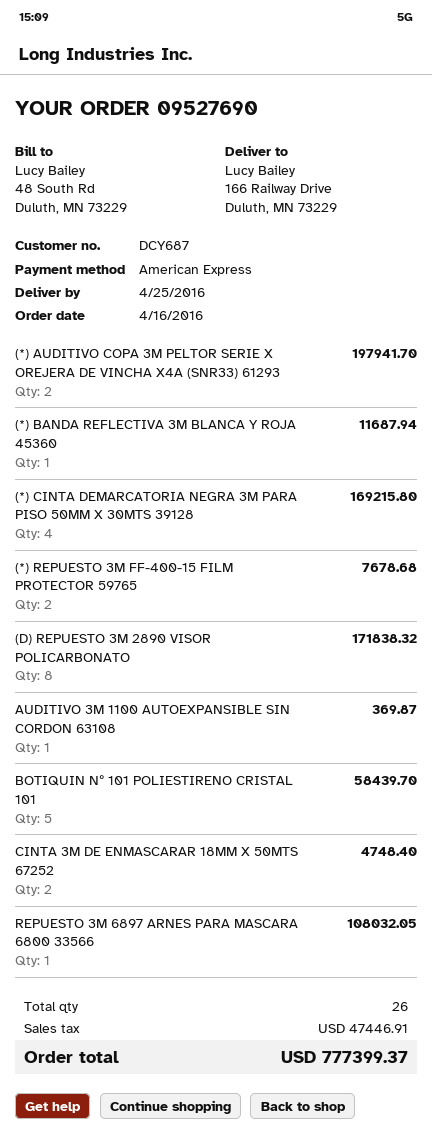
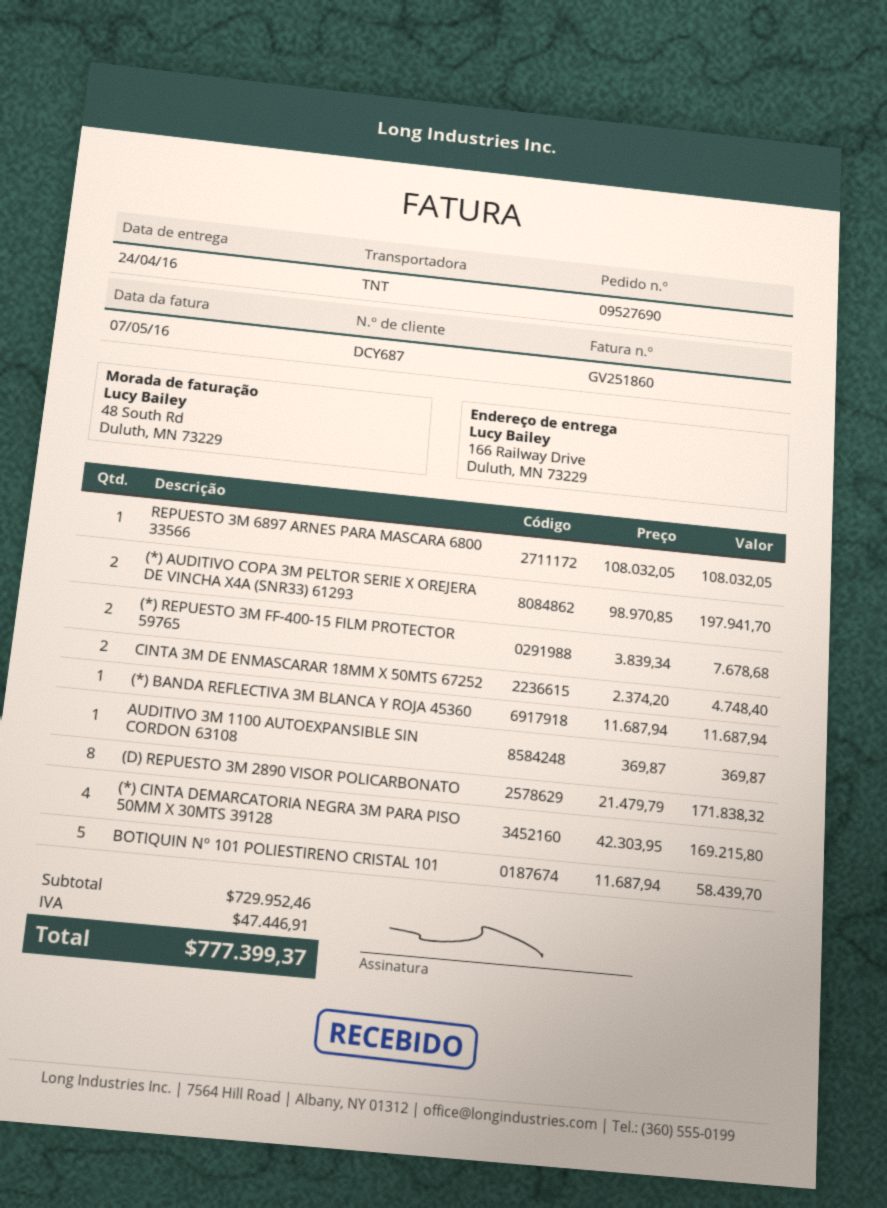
delivery date: 2016-04-25 -> 2016-04-24

